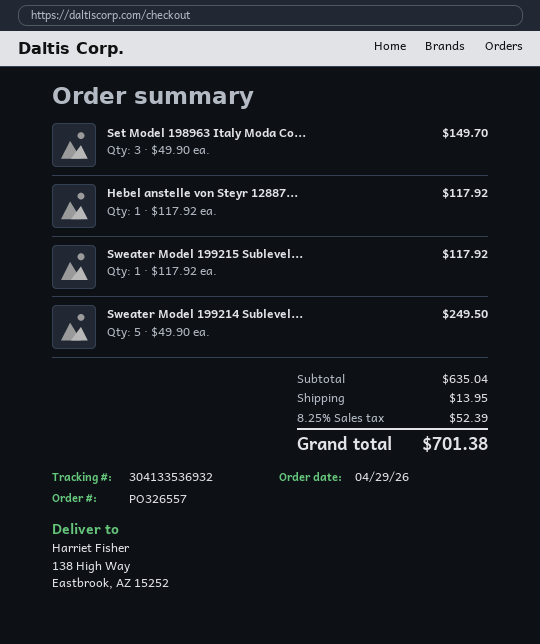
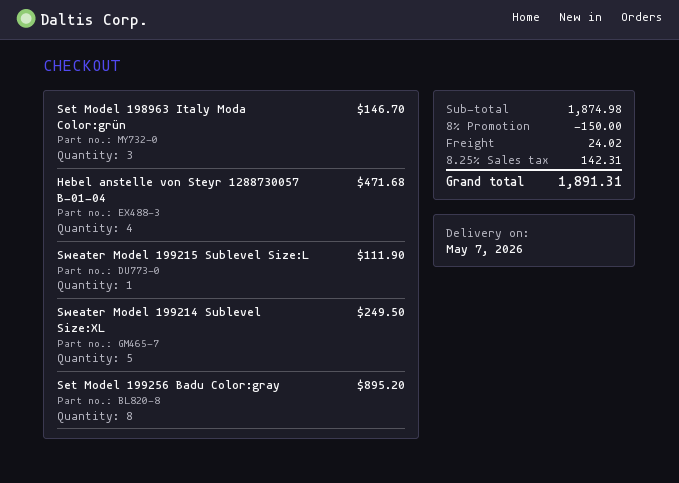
Set Model 198963 Italy Moda Co...: 3 for 149.70 -> 3 for 146.70
Hebel anstelle von Steyr 12887...: 1 for 117.92 -> 4 for 471.68
Sweater Model 199215 Sublevel...: 1 for 117.92 -> 1 for 111.90
Set Model 199256 Badu Color:gray: none -> 8 for 895.20
subtotal: 635.04 -> 1874.98
discount: none -> 8% = 150.00
shipping: 13.95 -> 24.02
tax: 8.25% = 52.39 -> 8.25% = 142.31
total: 701.38 -> 1891.31

